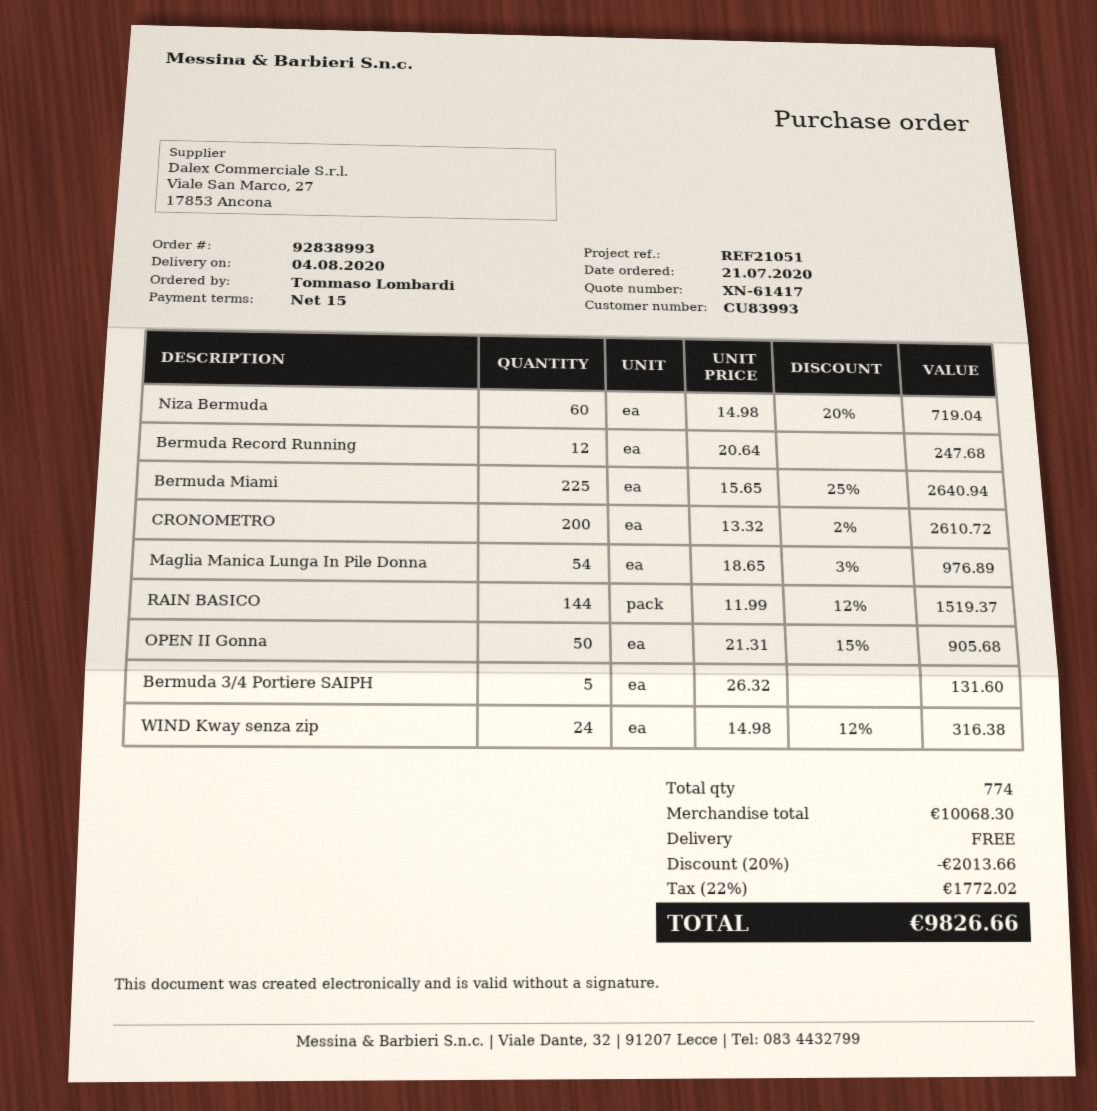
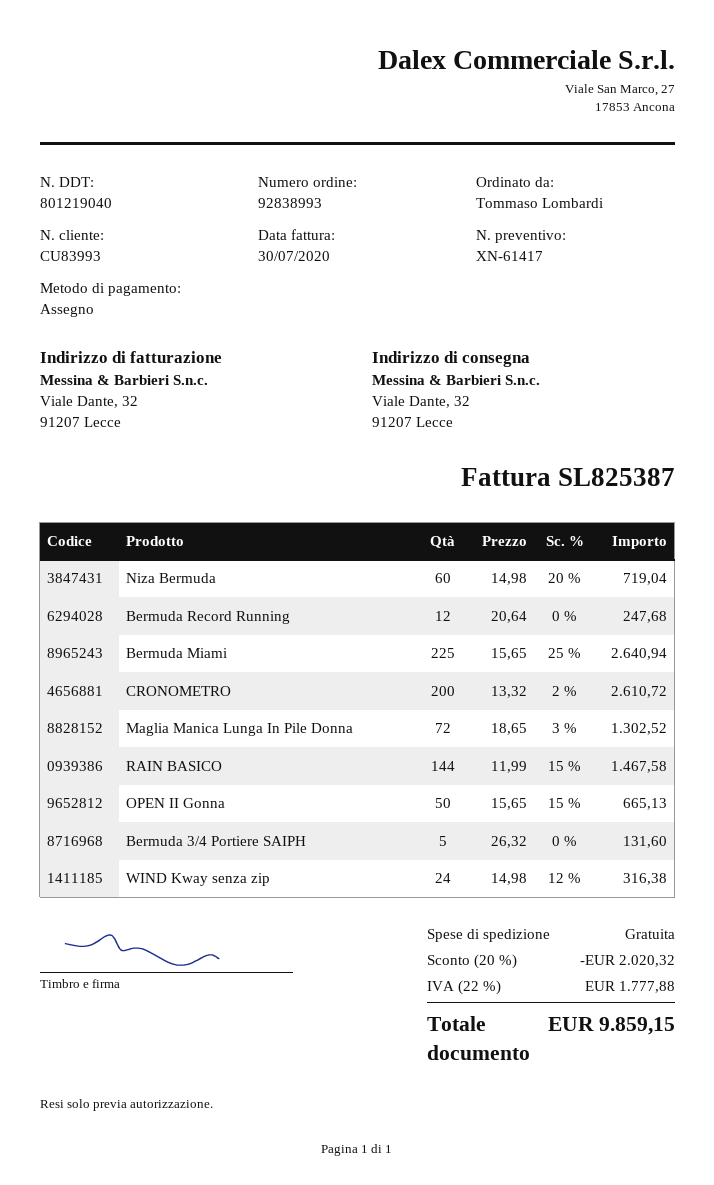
Maglia Manica Lunga In Pile Donna: 54 x 18.65 - 3% = 976.89 -> 72 x 18.65 - 3% = 1302.52
RAIN BASICO: 144 x 11.99 - 12% = 1519.37 -> 144 x 11.99 - 15% = 1467.58
OPEN II Gonna: 50 x 21.31 - 15% = 905.68 -> 50 x 15.65 - 15% = 665.13
discount: 20% = 2013.66 -> 20% = 2020.32
tax: 22% = 1772.02 -> 22% = 1777.88
total: 9826.66 -> 9859.15

